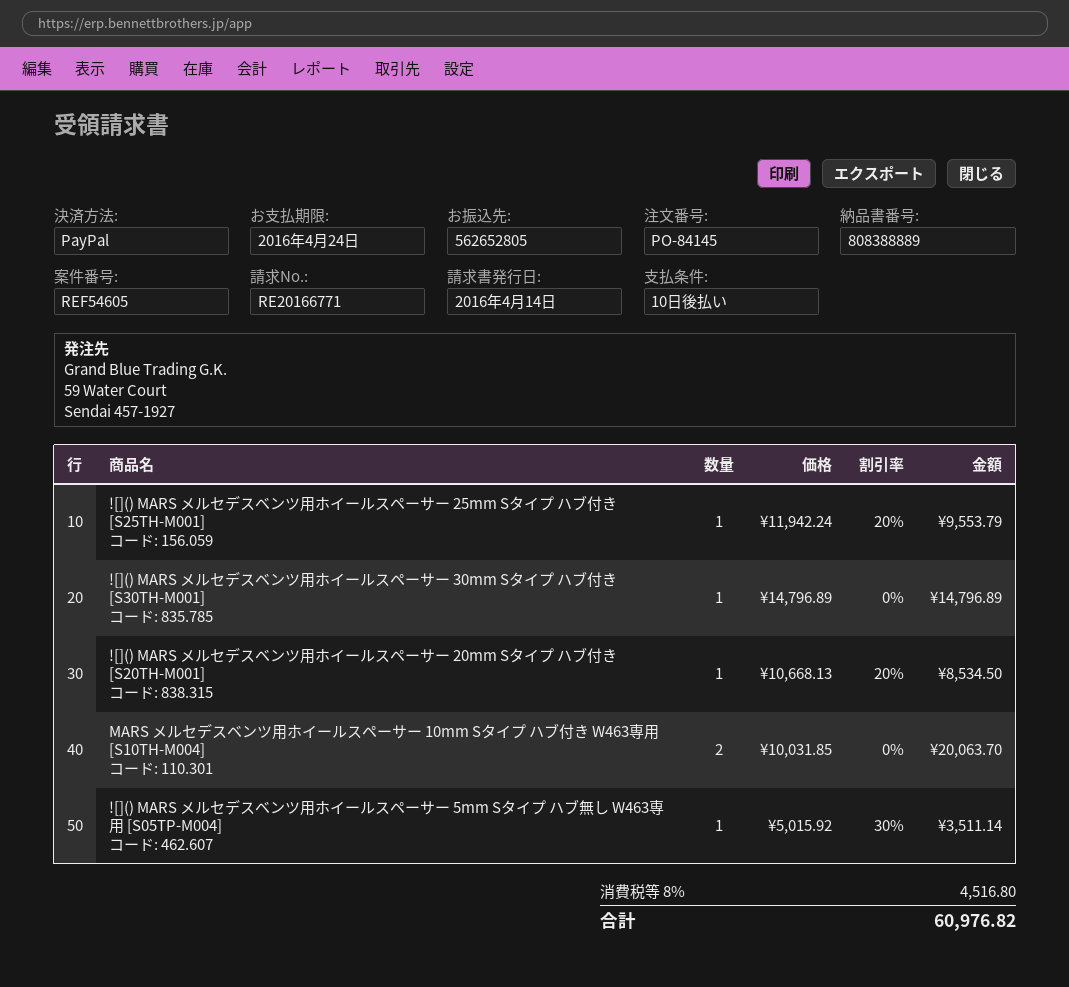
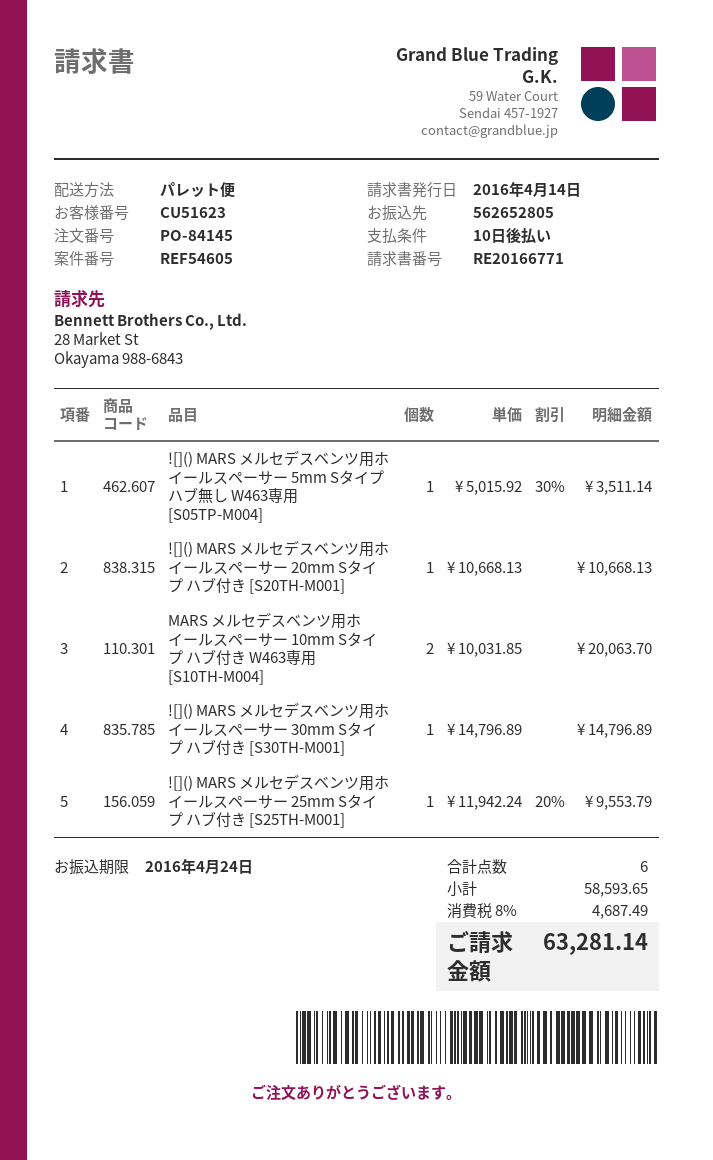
![]() MARS メルセデスベンツ用ホイールスペーサー 20mm Sタイプ ハブ付き [S20TH-M001]: 1 x 10668.13 - 20% = 8534.50 -> 1 x 10668.13 = 10668.13
tax: 8% = 4516.80 -> 8% = 4687.49
total: 60976.82 -> 63281.14

